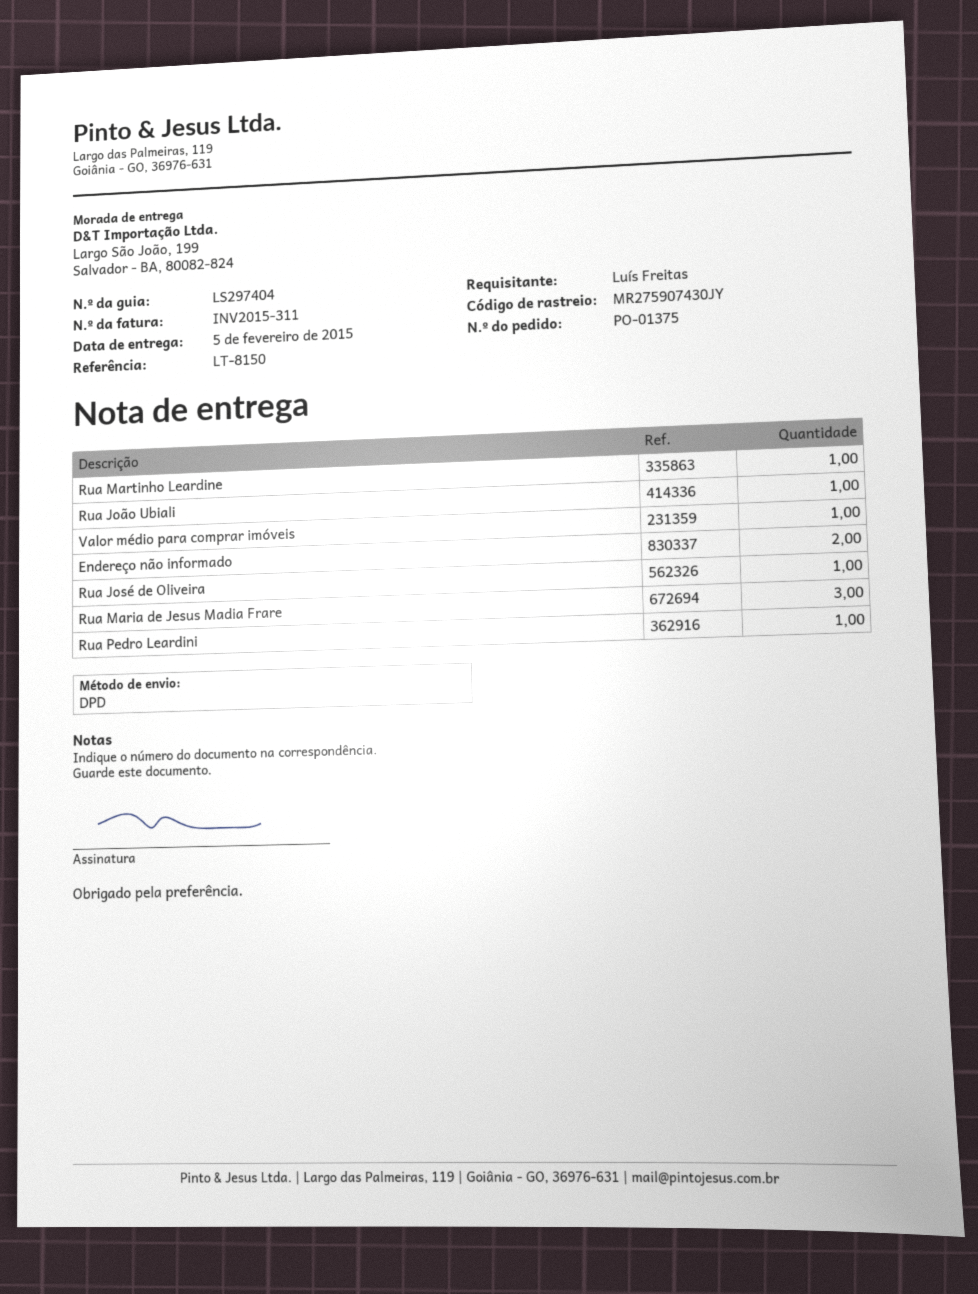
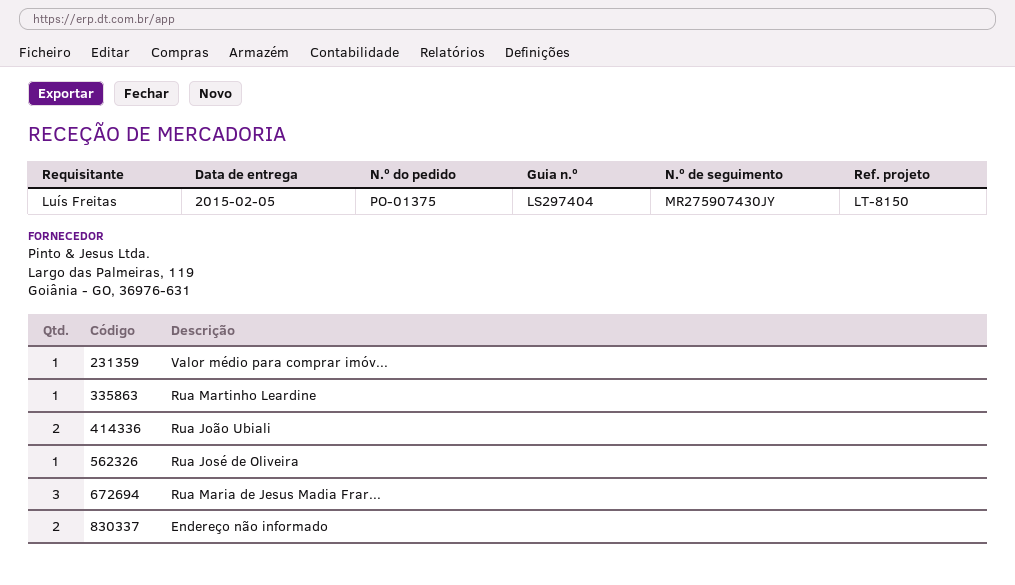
Rua João Ubiali: 1 -> 2
Rua Pedro Leardini: 1 -> none

